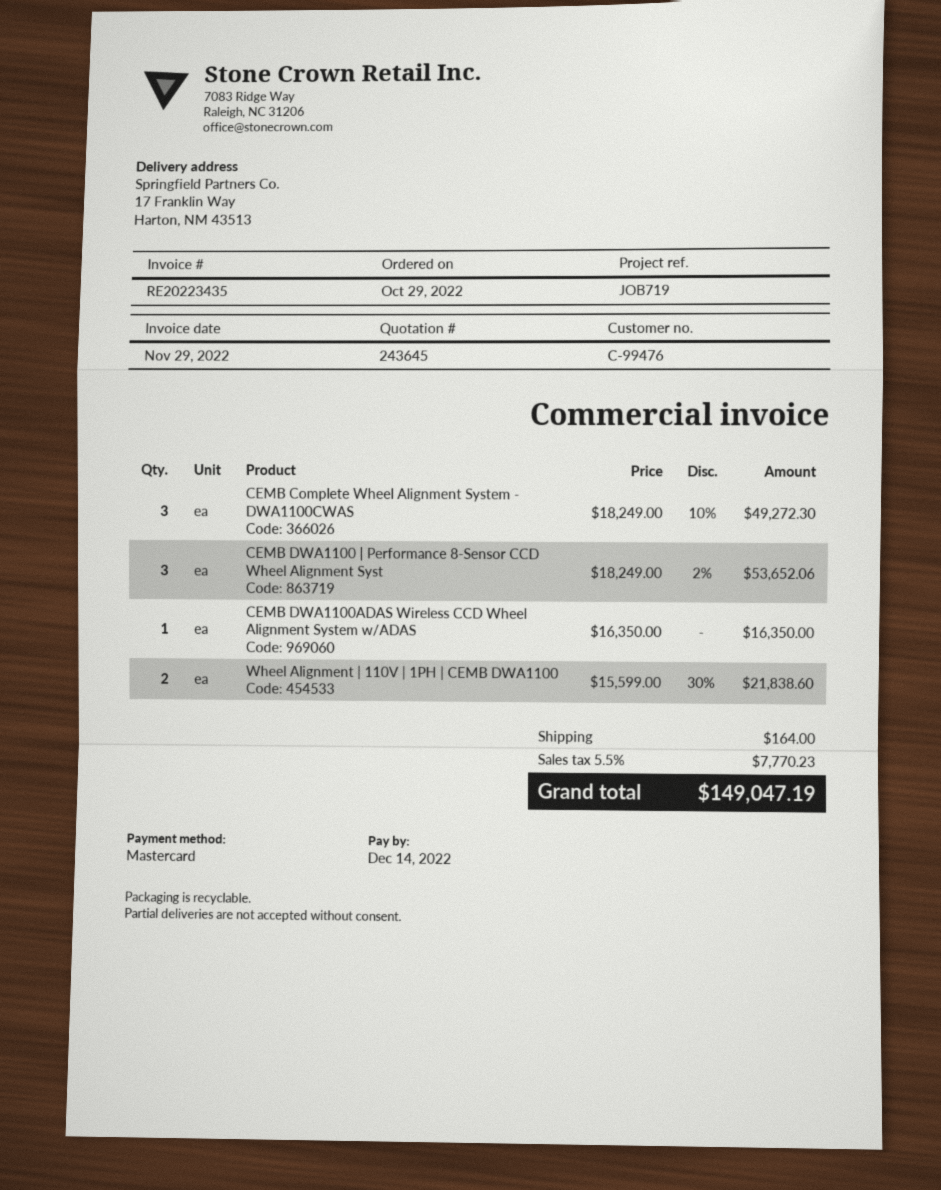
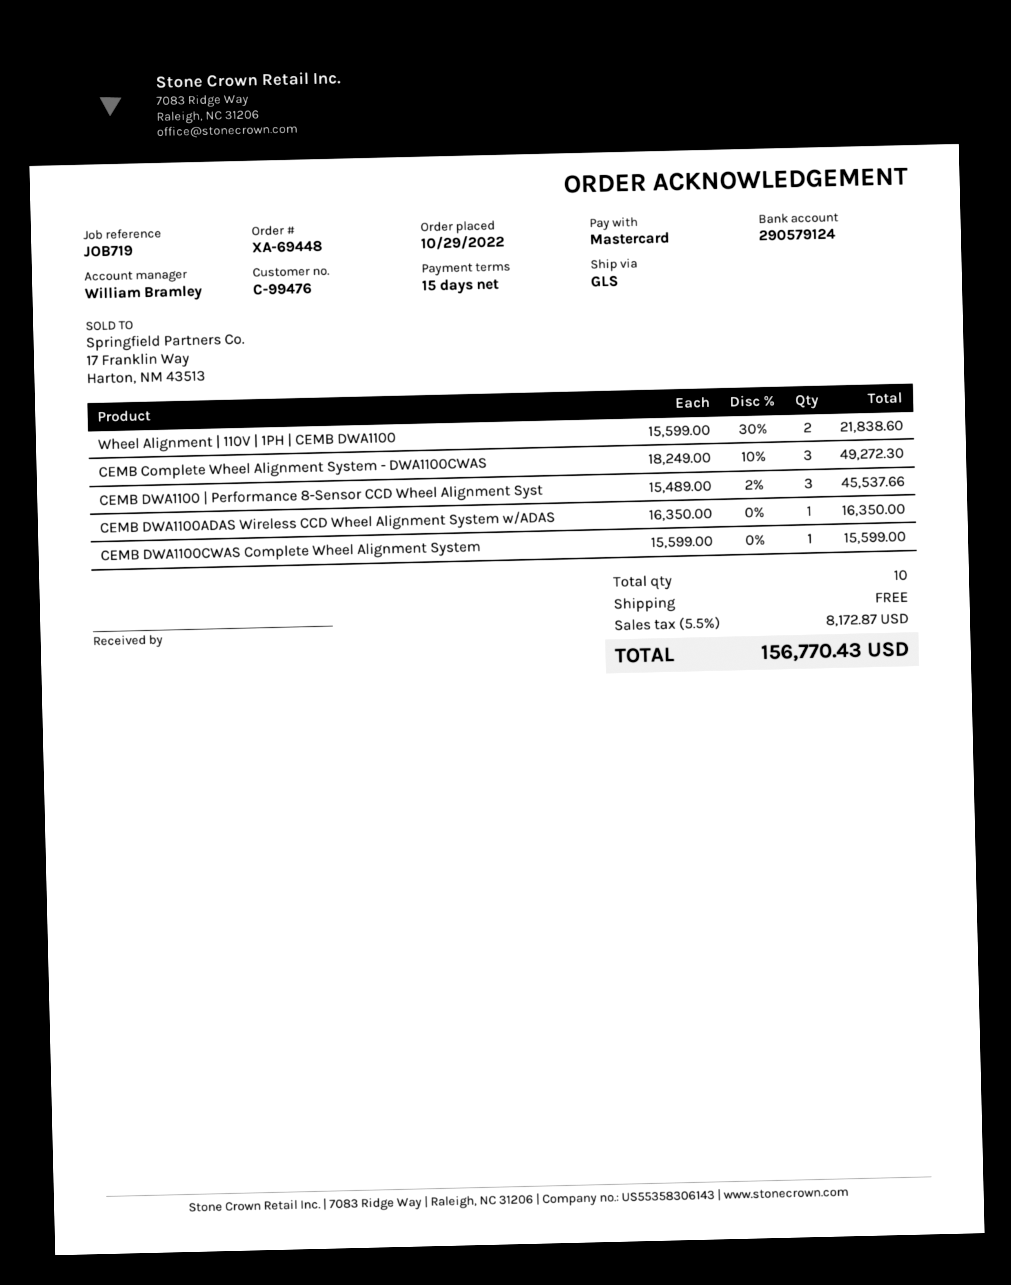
CEMB DWA1100 | Performance 8-Sensor CCD Wheel Alignment Syst: 3 x 18249.00 - 2% = 53652.06 -> 3 x 15489.00 - 2% = 45537.66
CEMB DWA1100CWAS Complete Wheel Alignment System: none -> 1 x 15599.00 = 15599.00
shipping: 164.00 -> 0.00
tax: 5.5% = 7770.23 -> 5.5% = 8172.87
total: 149047.19 -> 156770.43

